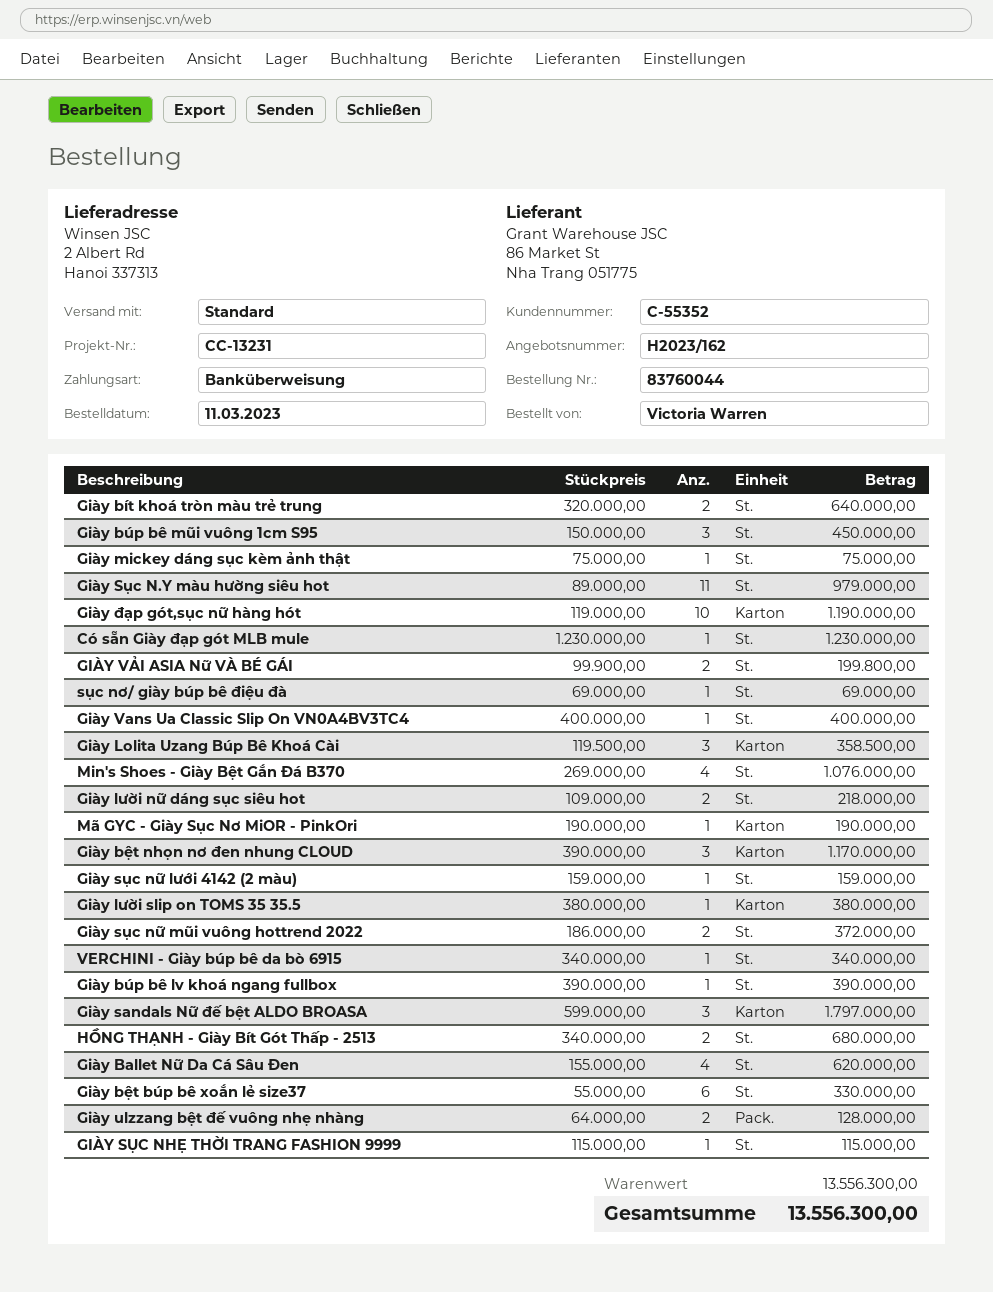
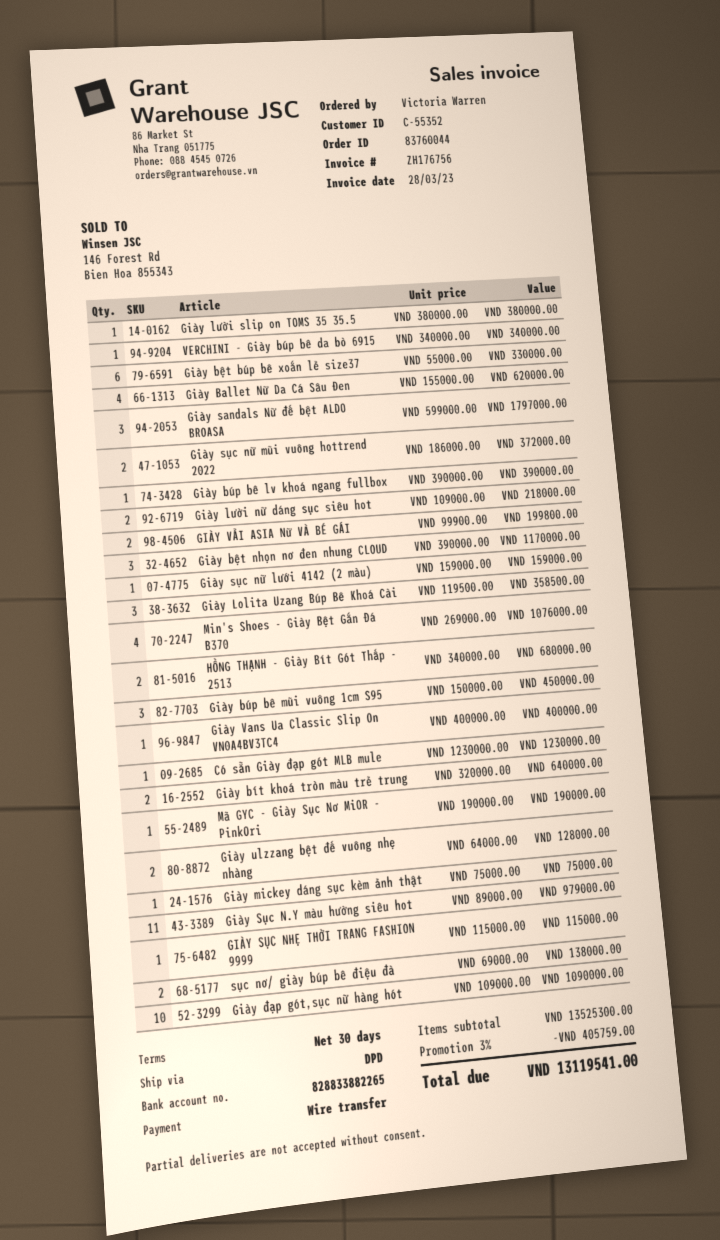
shipping method: standard -> DPD
Giày đạp gót,sục nữ hàng hót: 10 x 119000.00 = 1190000.00 -> 10 x 109000.00 = 1090000.00
sục nơ/ giày búp bê điệu đà: 1 x 69000.00 = 69000.00 -> 2 x 69000.00 = 138000.00
subtotal: 13556300.00 -> 13525300.00
discount: none -> 3% = 405759.00
total: 13556300.00 -> 13119541.00

